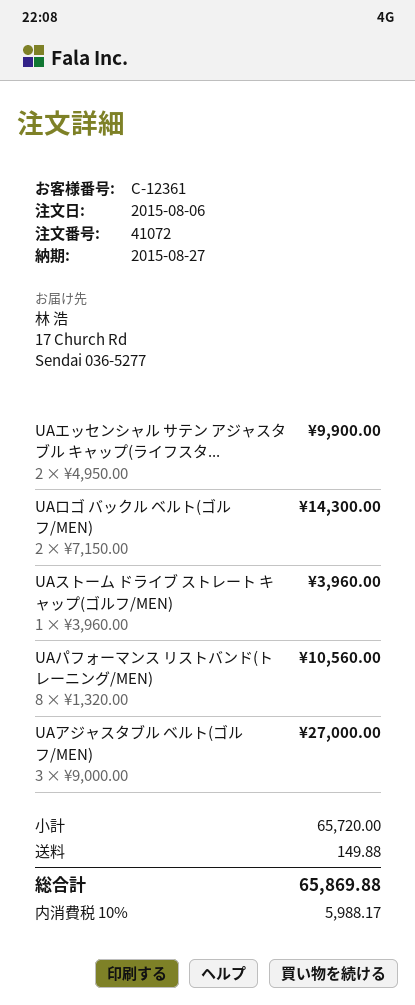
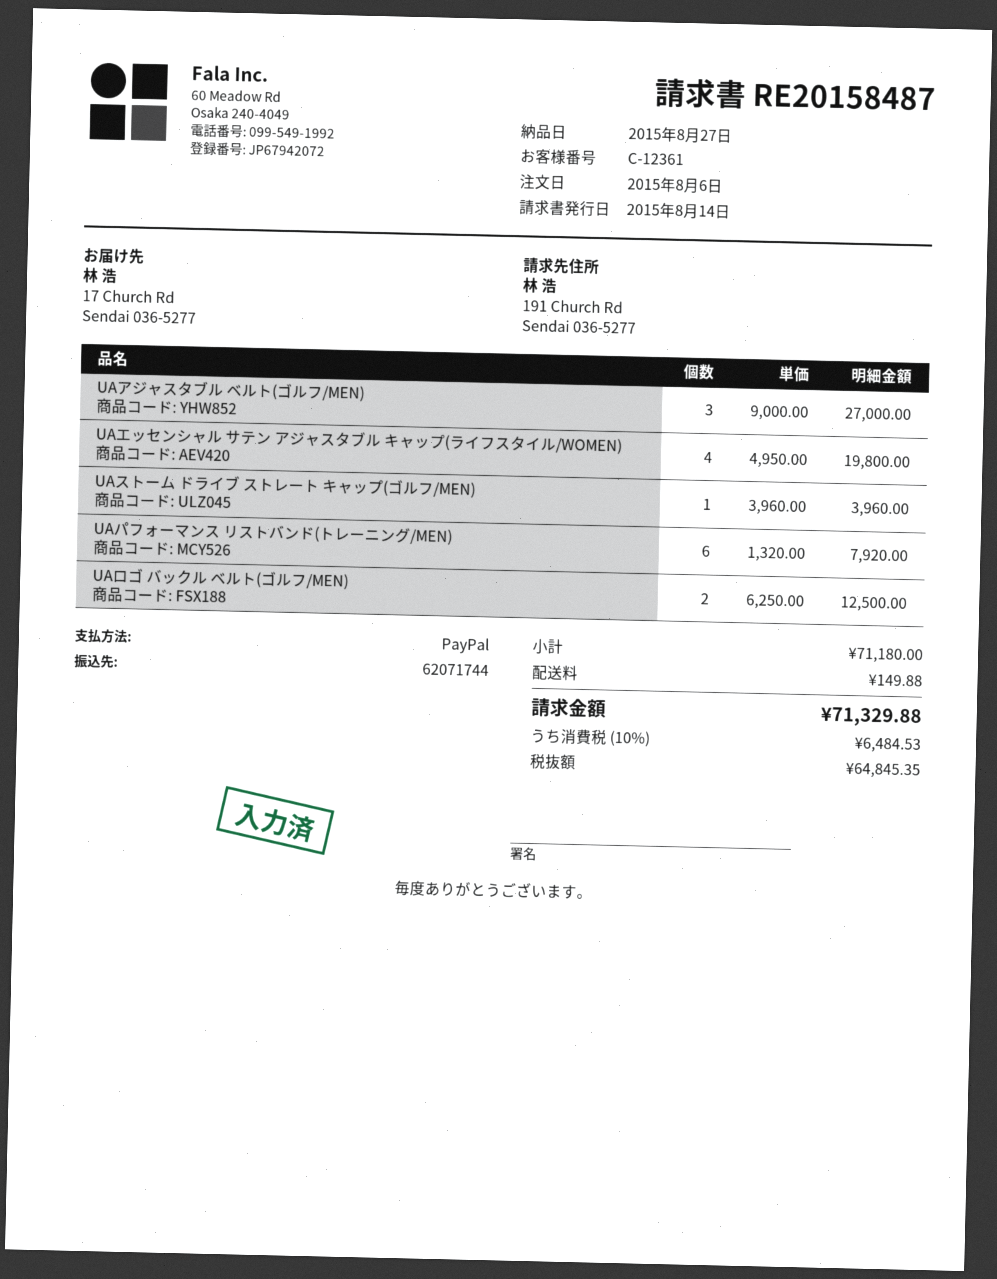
UAエッセンシャル サテン アジャスタブル キャップ(ライフスタ...: 2 x 4950.00 = 9900.00 -> 4 x 4950.00 = 19800.00
UAロゴ バックル ベルト(ゴルフ/MEN): 2 x 7150.00 = 14300.00 -> 2 x 6250.00 = 12500.00
UAパフォーマンス リストバンド(トレーニング/MEN): 8 x 1320.00 = 10560.00 -> 6 x 1320.00 = 7920.00
subtotal: 65720.00 -> 71180.00
tax: 10% = 5988.17 -> 10% = 6484.53
total: 65869.88 -> 71329.88

